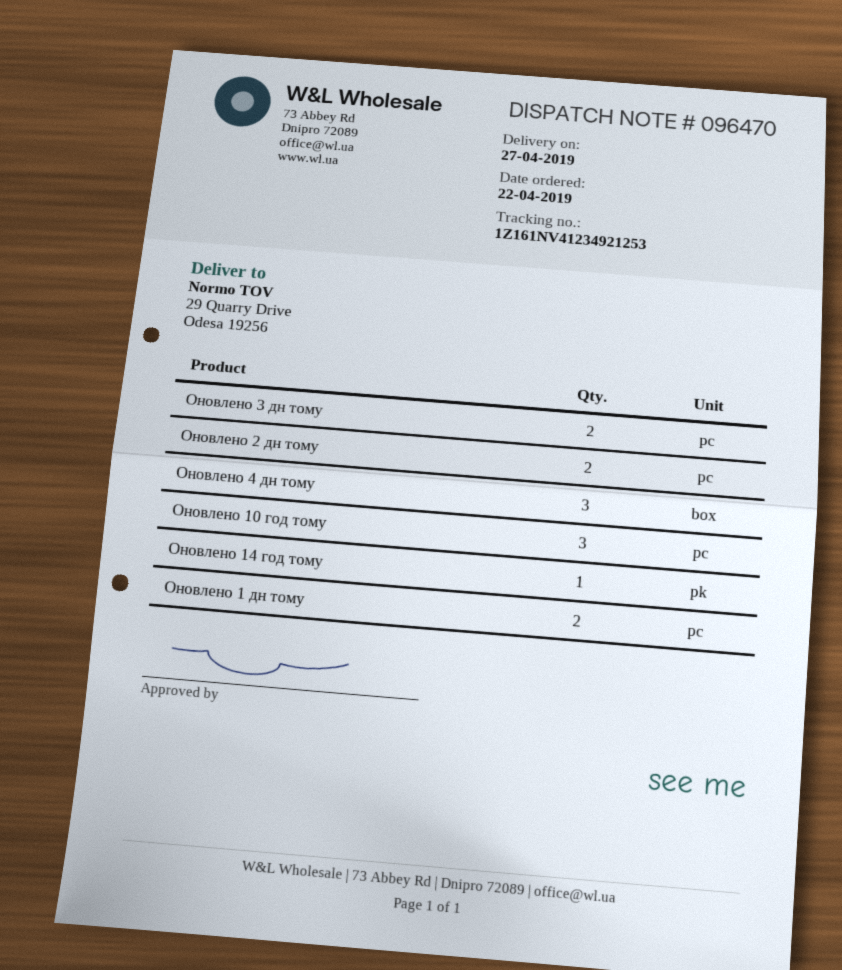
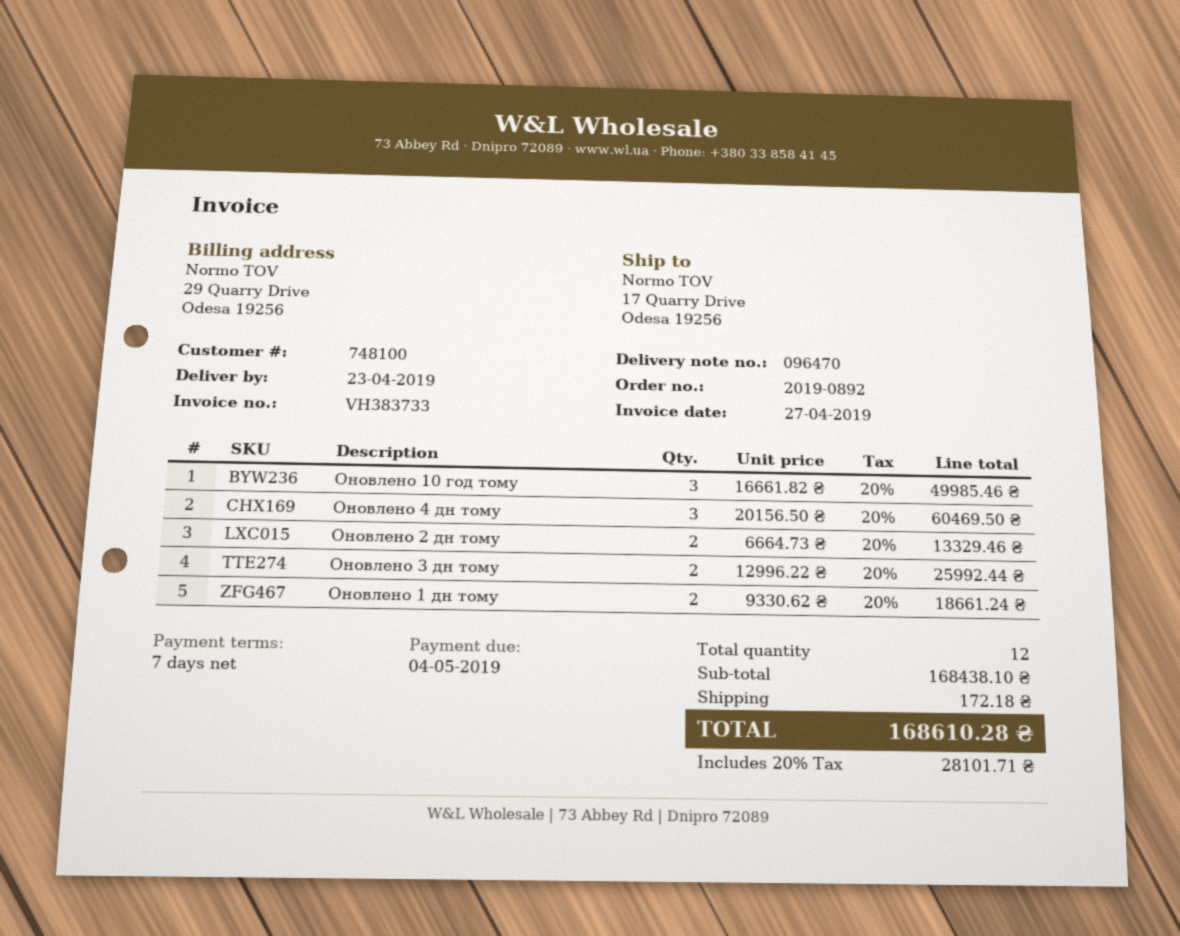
delivery date: 2019-04-27 -> 2019-04-23
ship to: 29 Quarry Drive, Odesa 19256 -> 17 Quarry Drive, Odesa 19256
Оновлено 14 год тому: 1 -> none

